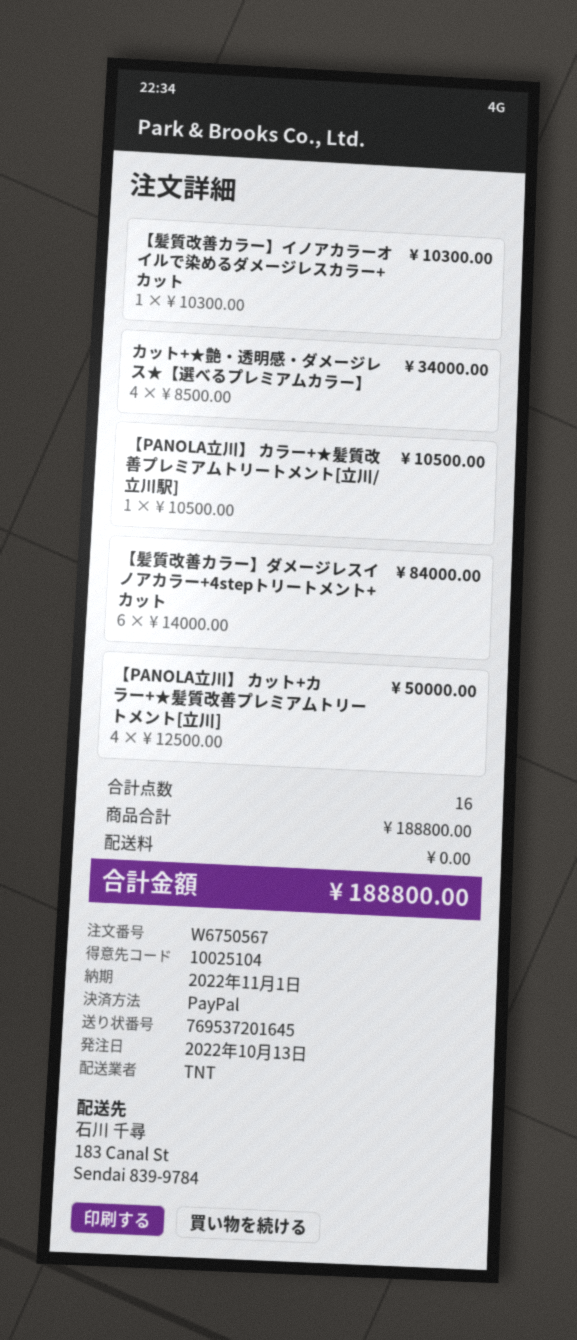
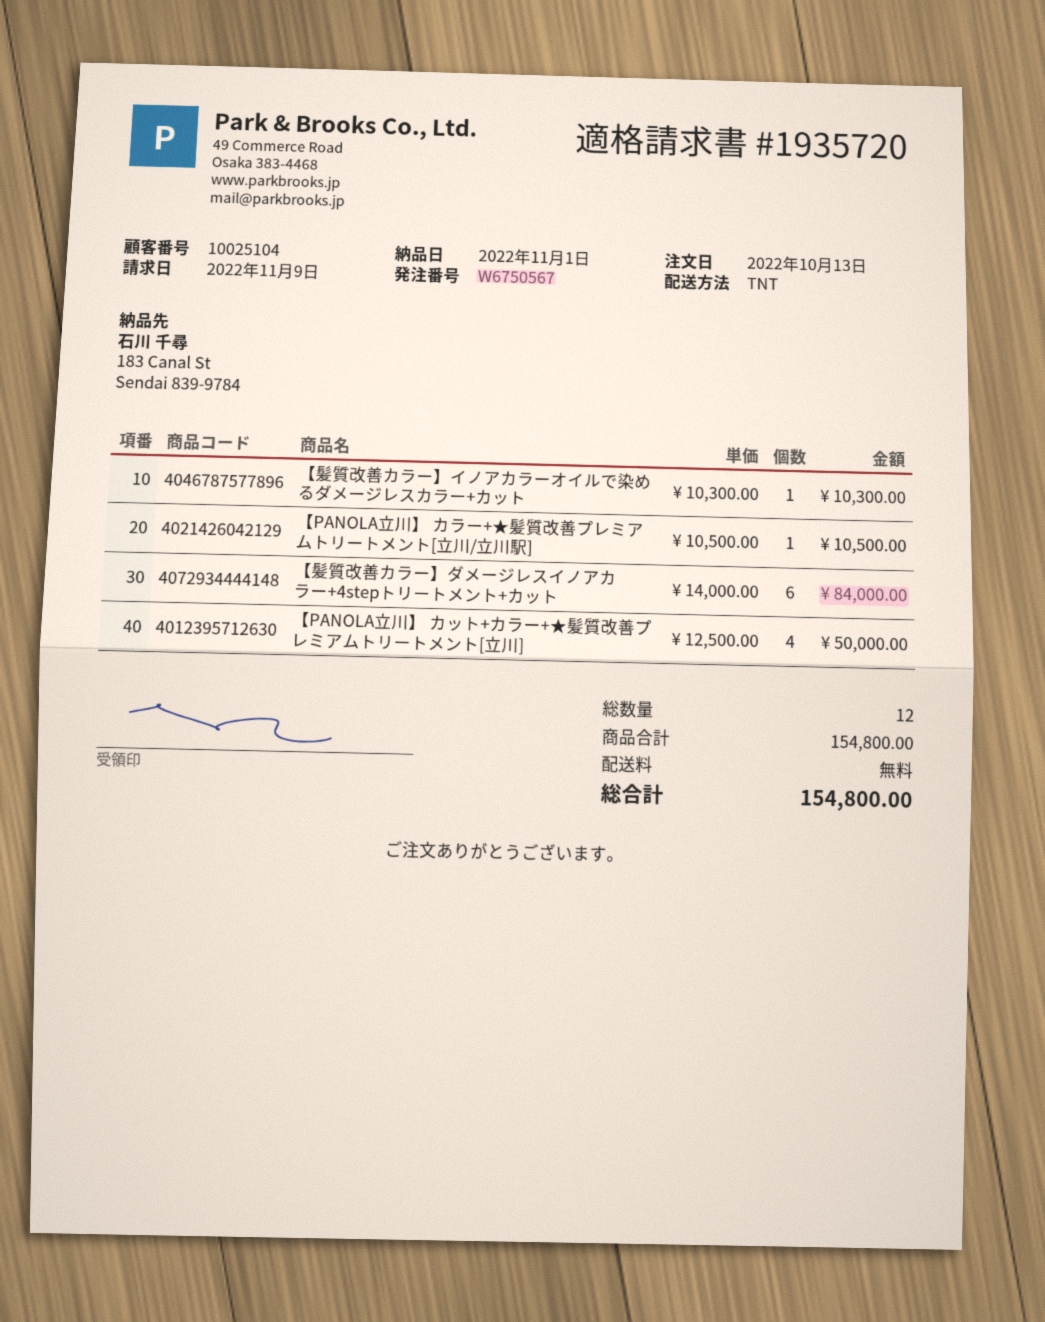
カット+★艶・透明感・ダメージレス★【選べるプレミアムカラー】: 4 x 8500.00 = 34000.00 -> none
total quantity: 16 -> 12
subtotal: 188800.00 -> 154800.00
total: 188800.00 -> 154800.00

